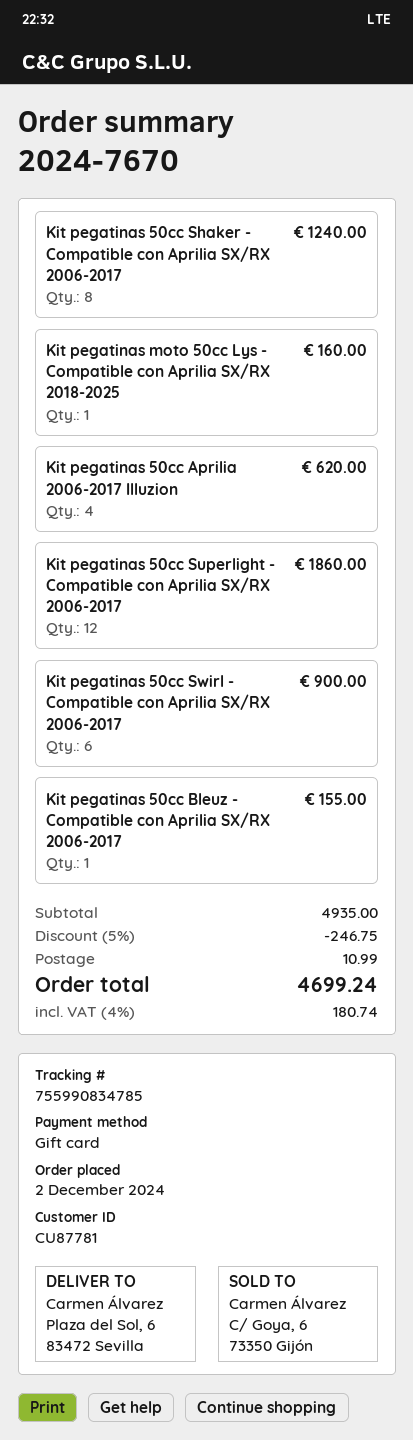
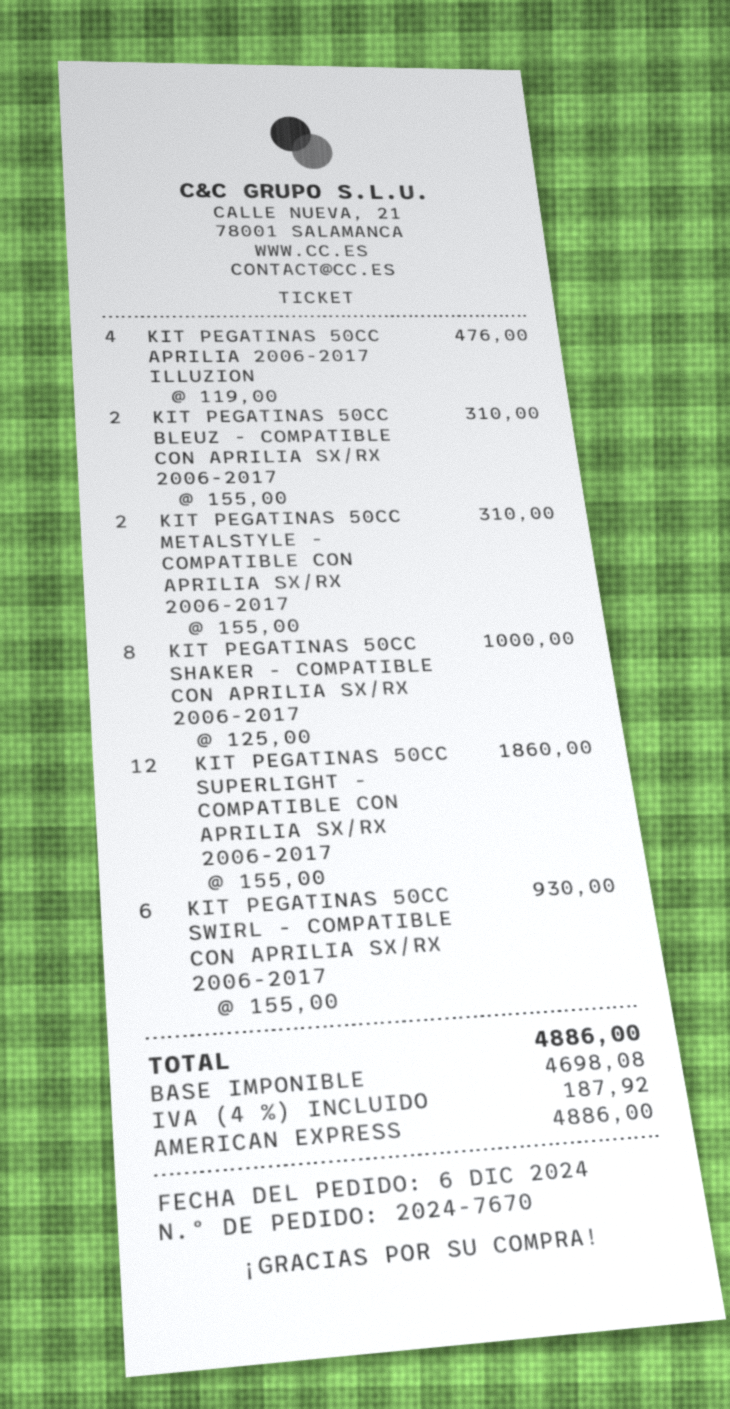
order date: 2024-12-02 -> 2024-12-06
payment method: gift card -> American Express
Kit pegatinas 50cc Shaker - Compatible con Aprilia SX/RX 2006-2017: 8 for 1240.00 -> 8 for 1000.00
Kit pegatinas moto 50cc Lys - Compatible con Aprilia SX/RX 2018-2025: 1 for 160.00 -> none
Kit pegatinas 50cc Aprilia 2006-2017 Illuzion: 4 for 620.00 -> 4 for 476.00
Kit pegatinas 50cc Swirl - Compatible con Aprilia SX/RX 2006-2017: 6 for 900.00 -> 6 for 930.00
Kit pegatinas 50cc Bleuz - Compatible con Aprilia SX/RX 2006-2017: 1 for 155.00 -> 2 for 310.00
KIT PEGATINAS 50CC METALSTYLE - COMPATIBLE CON APRILIA SX/RX 2006-2017: none -> 2 for 310.00
discount: 5% = 246.75 -> none
shipping: 10.99 -> none
tax: 4% = 180.74 -> 4% = 187.92
total: 4699.24 -> 4886.00

